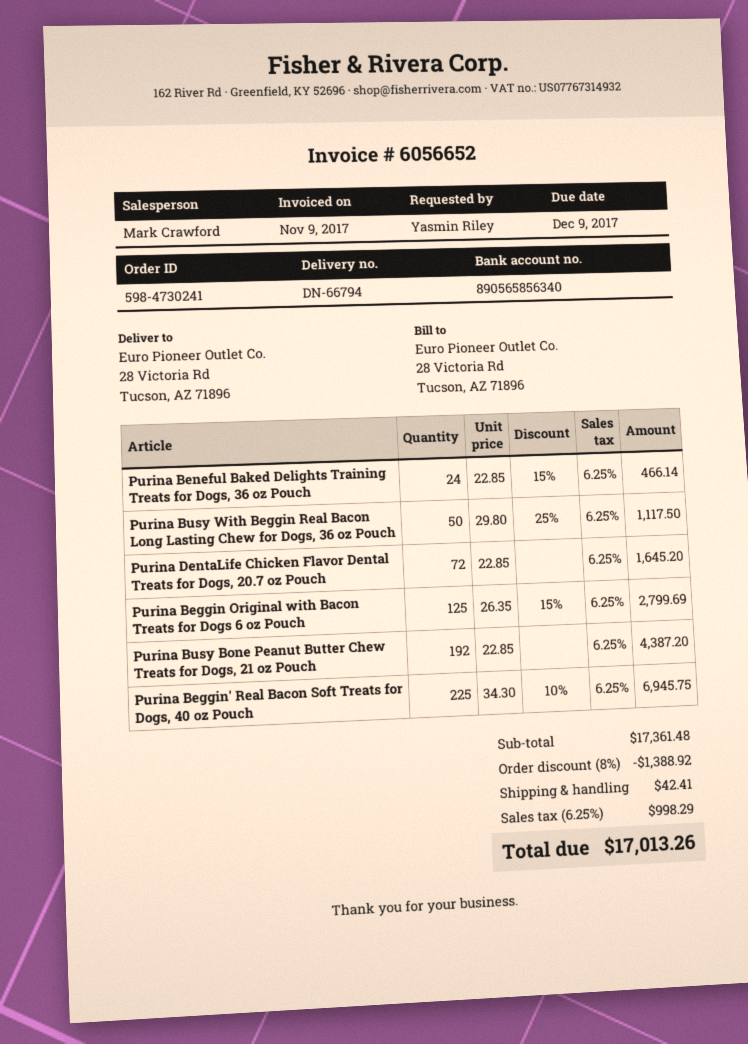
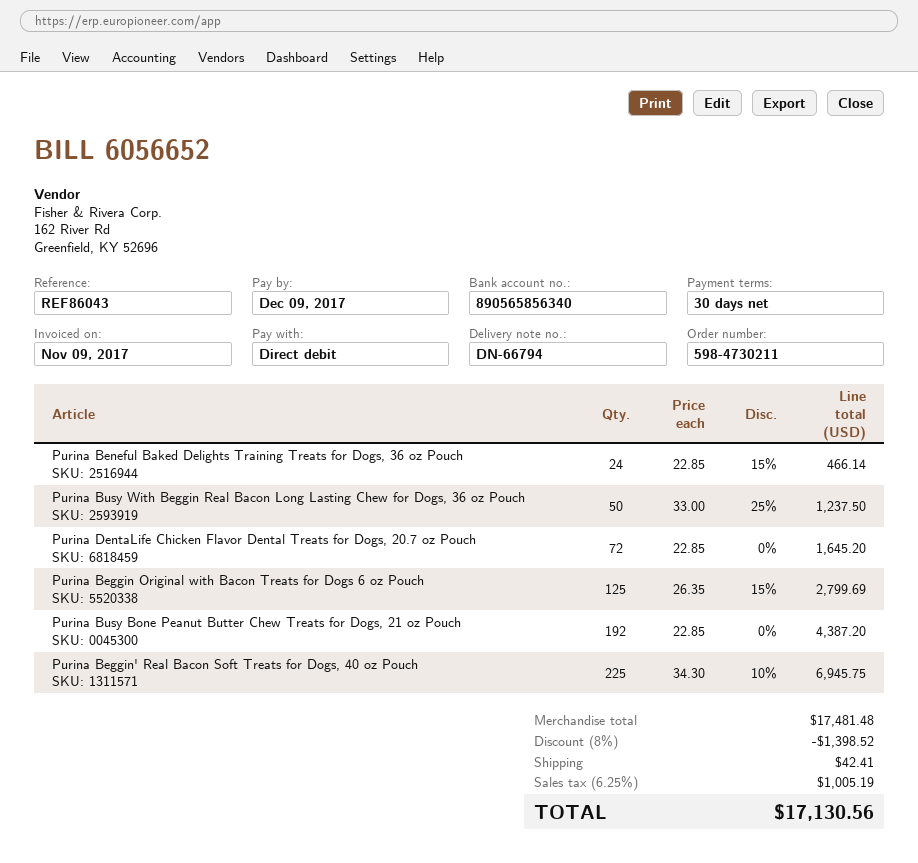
order number: 598-4730241 -> 598-4730211
Purina Busy With Beggin Real Bacon Long Lasting Chew for Dogs, 36 oz Pouch: 50 x 29.80 - 25% = 1117.50 -> 50 x 33.00 - 25% = 1237.50
subtotal: 17361.48 -> 17481.48
discount: 8% = 1388.92 -> 8% = 1398.52
tax: 6.25% = 998.29 -> 6.25% = 1005.19
total: 17013.26 -> 17130.56

